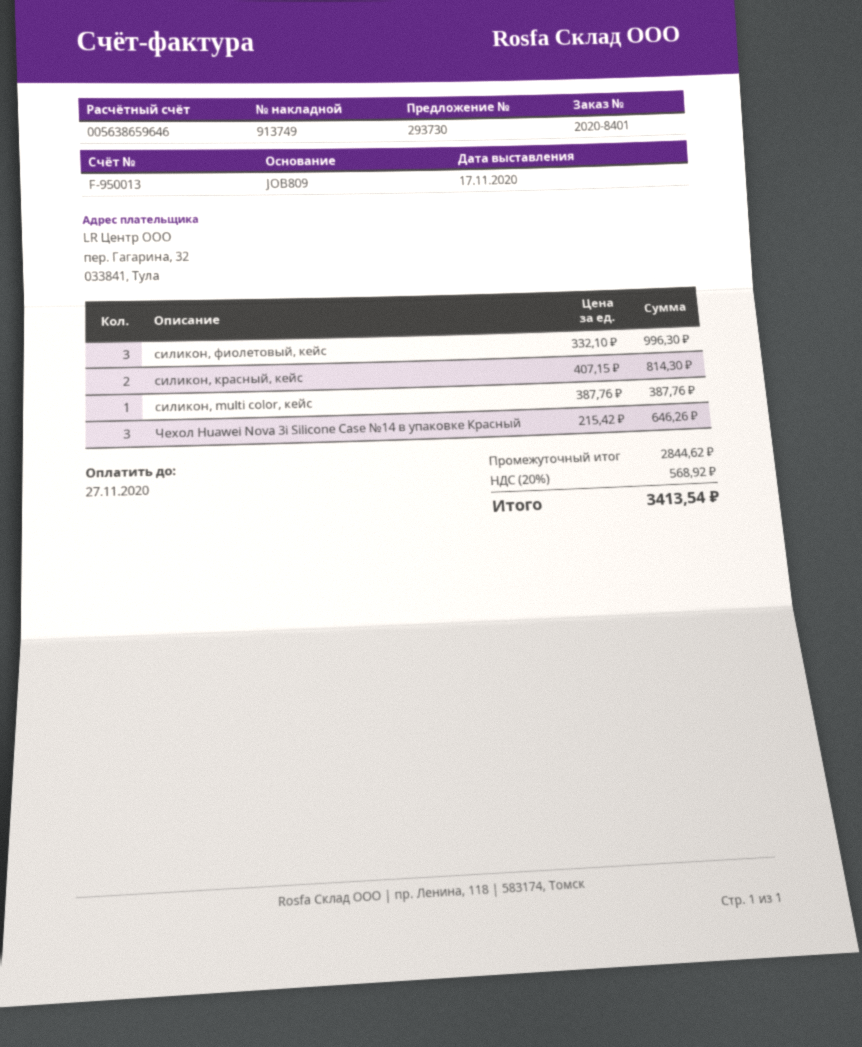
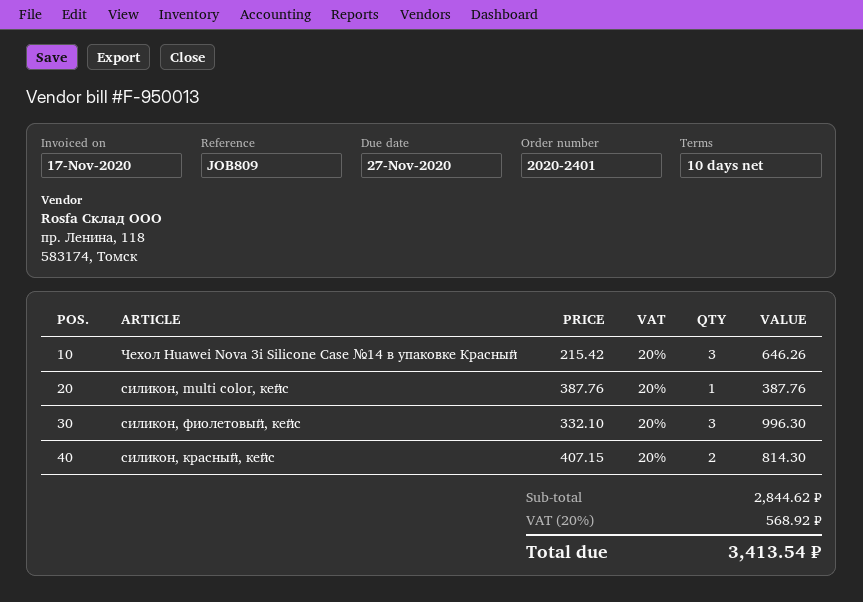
order number: 2020-8401 -> 2020-2401

